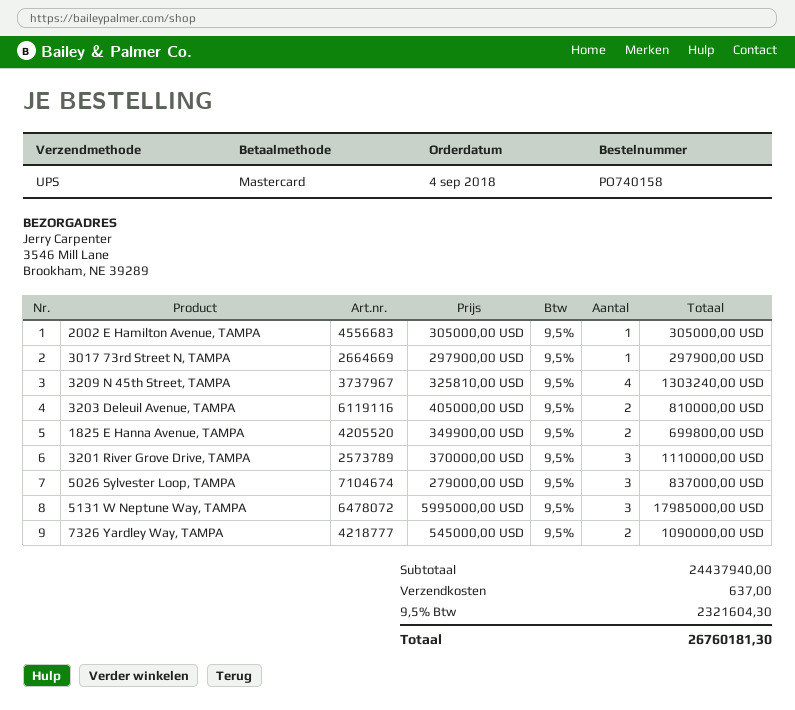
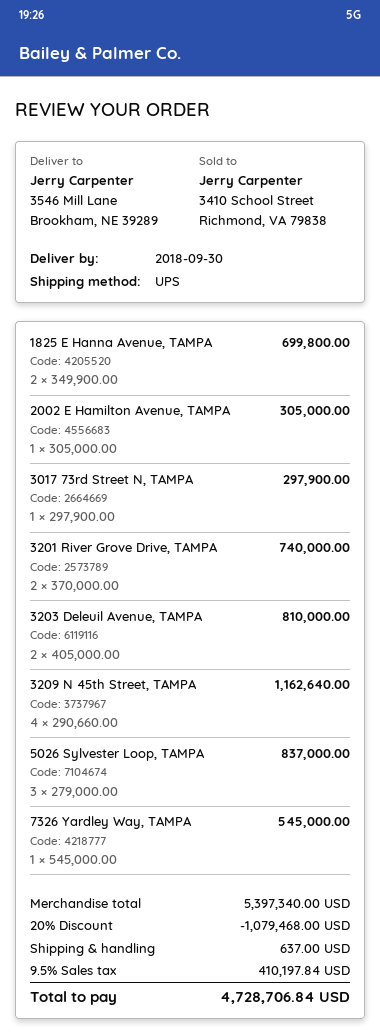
3209 N 45th Street, TAMPA: 4 x 325810.00 = 1303240.00 -> 4 x 290660.00 = 1162640.00
3201 River Grove Drive, TAMPA: 3 x 370000.00 = 1110000.00 -> 2 x 370000.00 = 740000.00
5131 W Neptune Way, TAMPA: 3 x 5995000.00 = 17985000.00 -> none
7326 Yardley Way, TAMPA: 2 x 545000.00 = 1090000.00 -> 1 x 545000.00 = 545000.00
subtotal: 24437940.00 -> 5397340.00
discount: none -> 20% = 1079468.00
tax: 9.5% = 2321604.30 -> 9.5% = 410197.84
total: 26760181.30 -> 4728706.84

